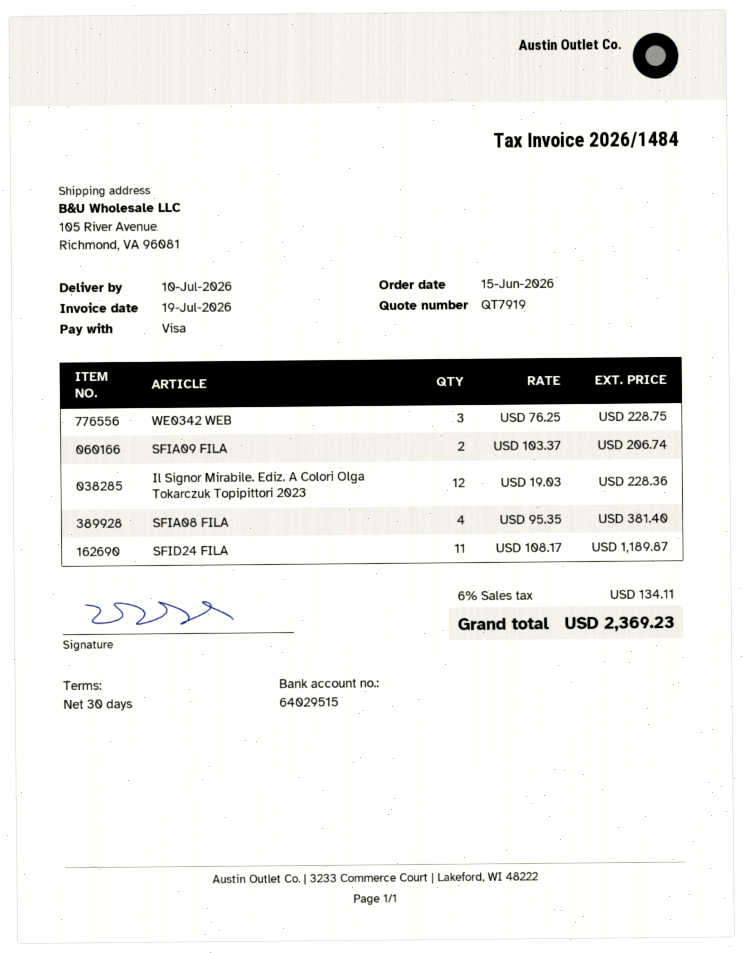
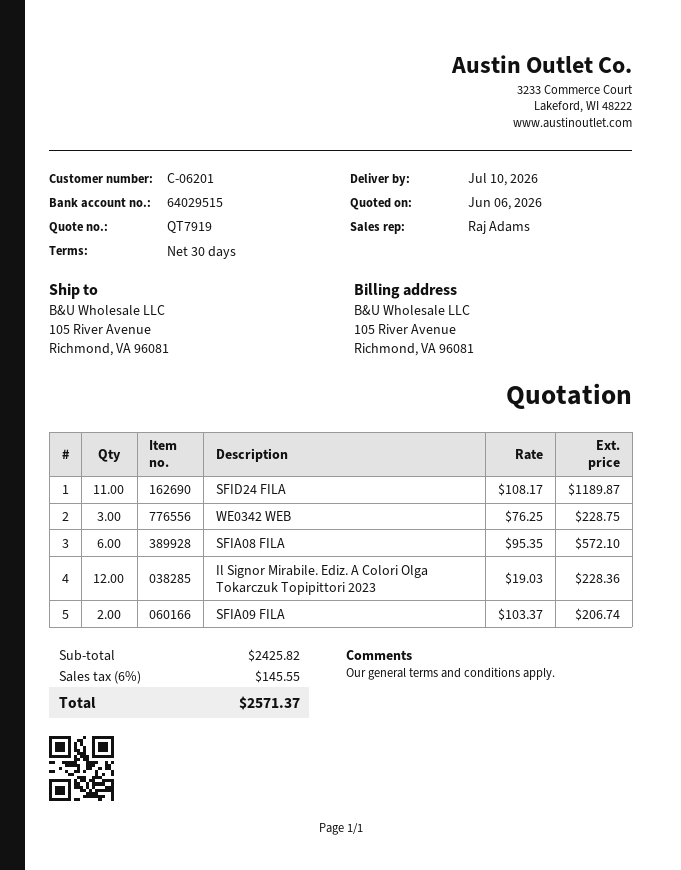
SFIA08 FILA: 4 x 95.35 = 381.40 -> 6 x 95.35 = 572.10
tax: 6% = 134.11 -> 6% = 145.55
total: 2369.23 -> 2571.37

